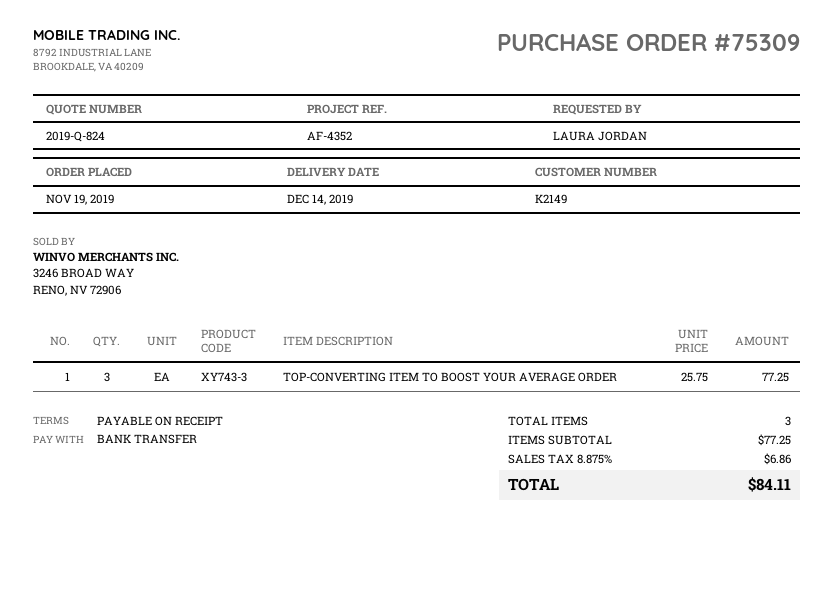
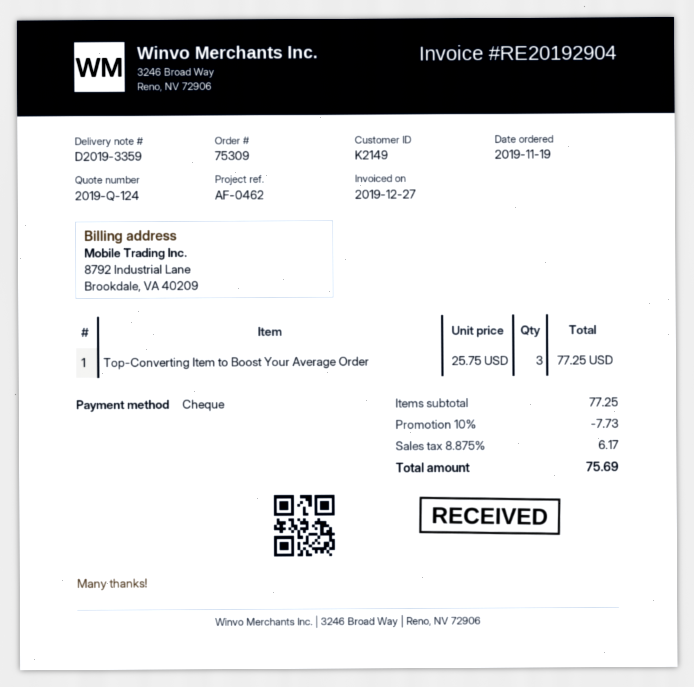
quote number: 2019-Q-824 -> 2019-Q-124
reference: AF-4352 -> AF-0462
payment method: bank transfer -> cheque
discount: none -> 10% = 7.73
tax: 8.875% = 6.86 -> 8.875% = 6.17
total: 84.11 -> 75.69

